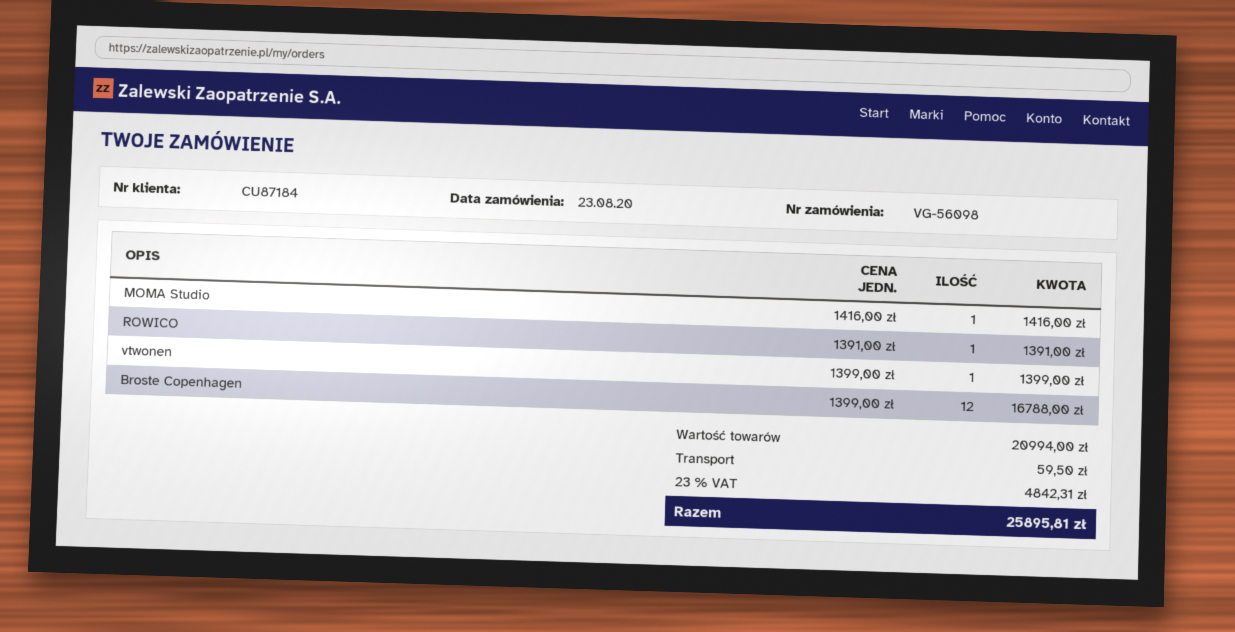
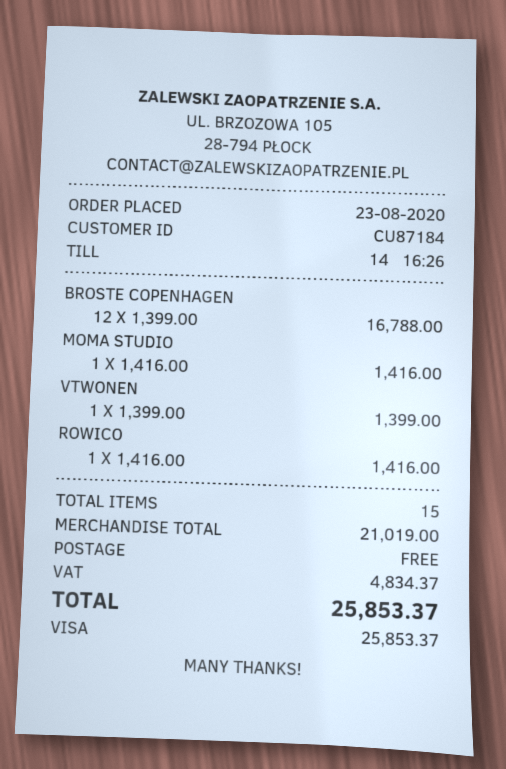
ROWICO: 1 x 1391.00 = 1391.00 -> 1 x 1416.00 = 1416.00
subtotal: 20994.00 -> 21019.00
shipping: 59.50 -> 0.00
tax: 4842.31 -> 4834.37
total: 25895.81 -> 25853.37

